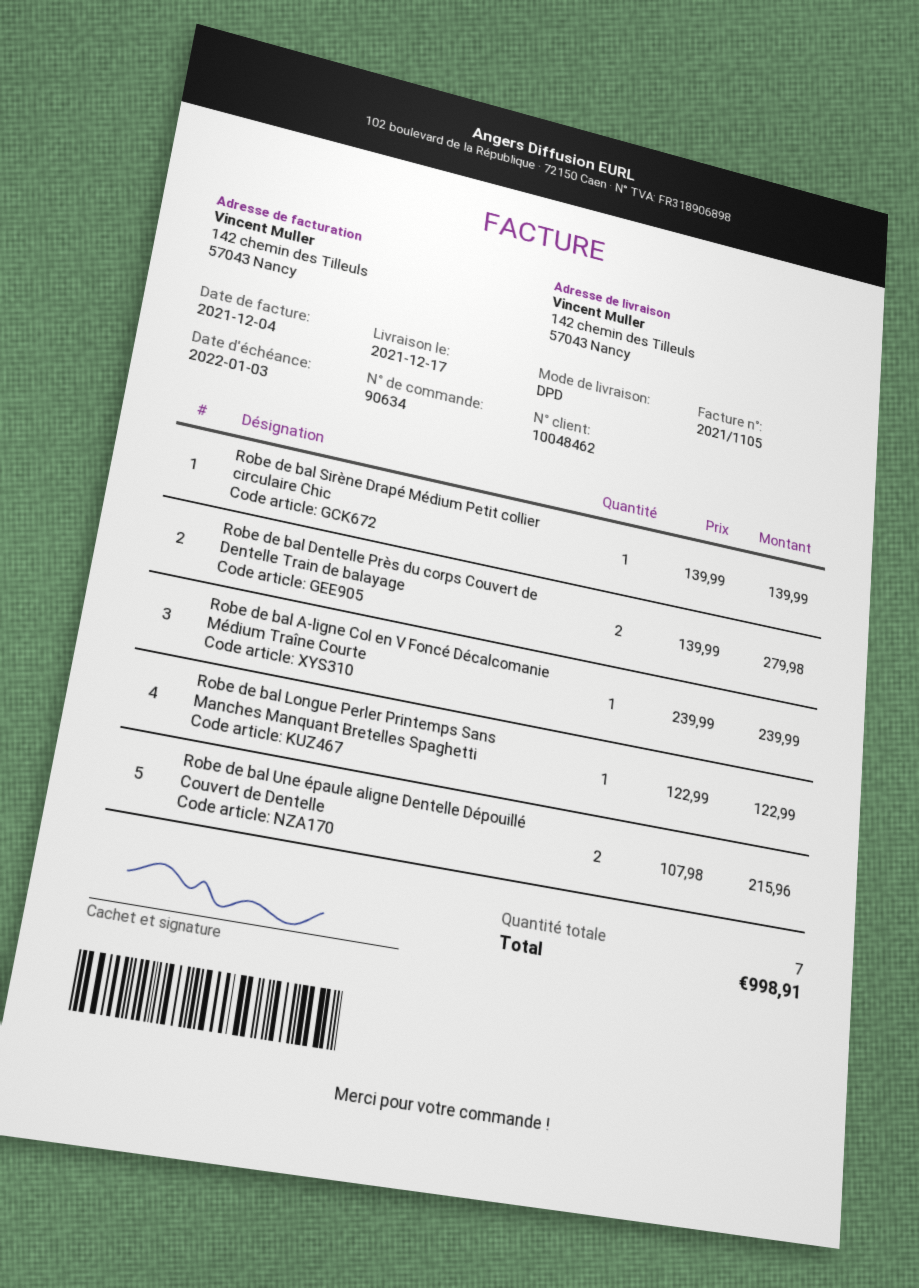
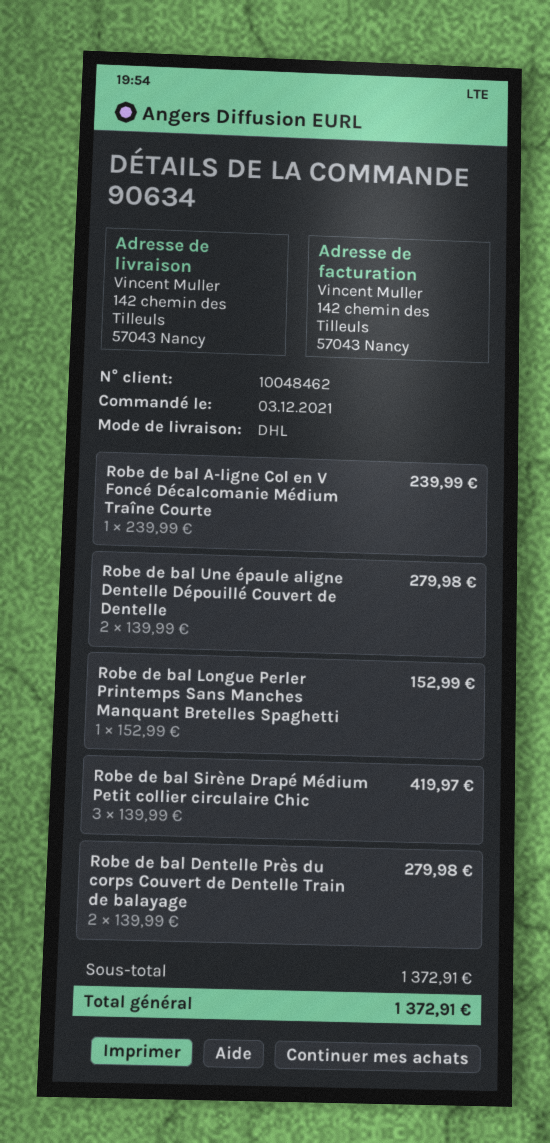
shipping method: DPD -> DHL
Robe de bal Sirène Drapé Médium Petit collier circulaire Chic: 1 x 139.99 = 139.99 -> 3 x 139.99 = 419.97
Robe de bal Longue Perler Printemps Sans Manches Manquant Bretelles Spaghetti: 1 x 122.99 = 122.99 -> 1 x 152.99 = 152.99
Robe de bal Une épaule aligne Dentelle Dépouillé Couvert de Dentelle: 2 x 107.98 = 215.96 -> 2 x 139.99 = 279.98
total: 998.91 -> 1372.91

